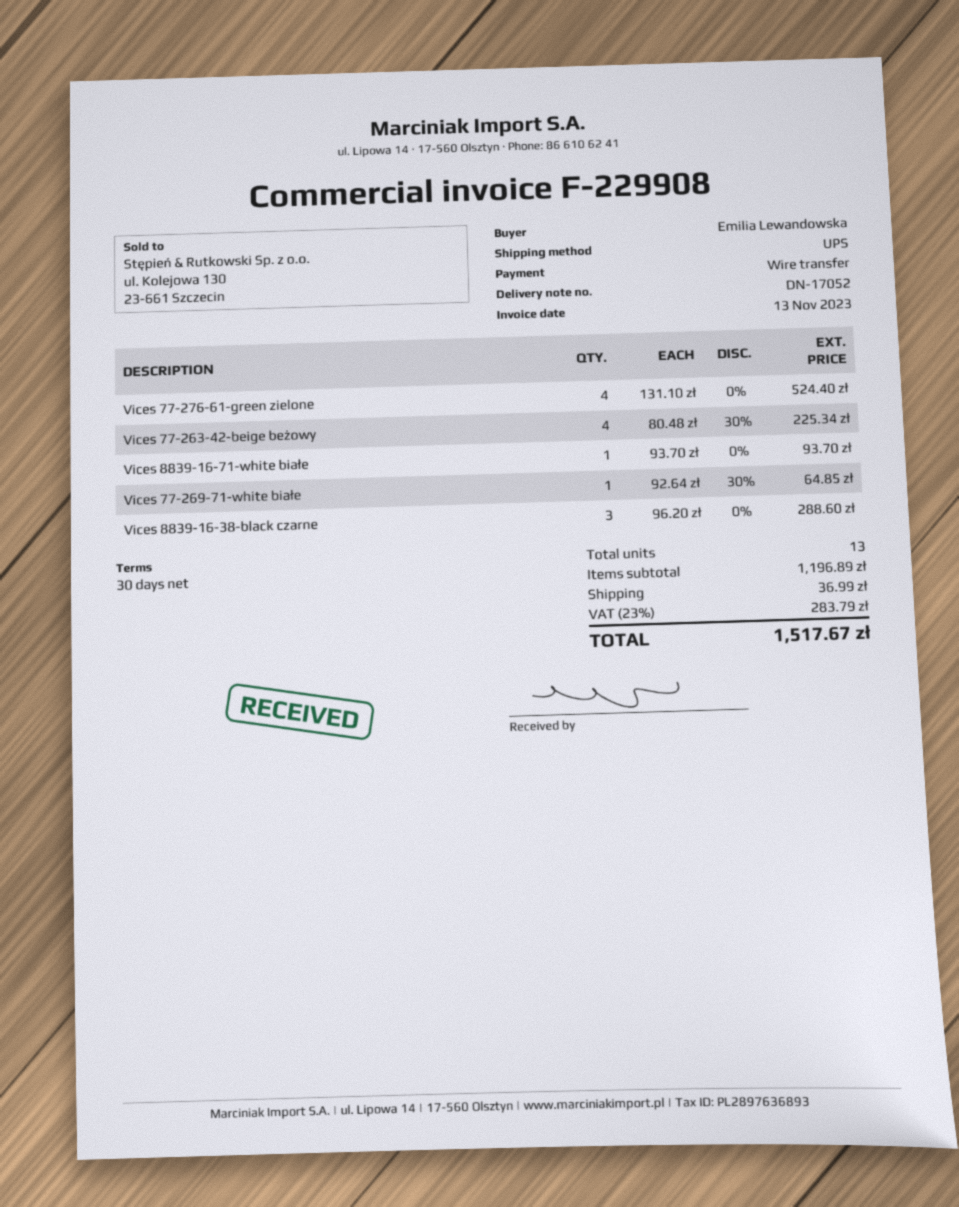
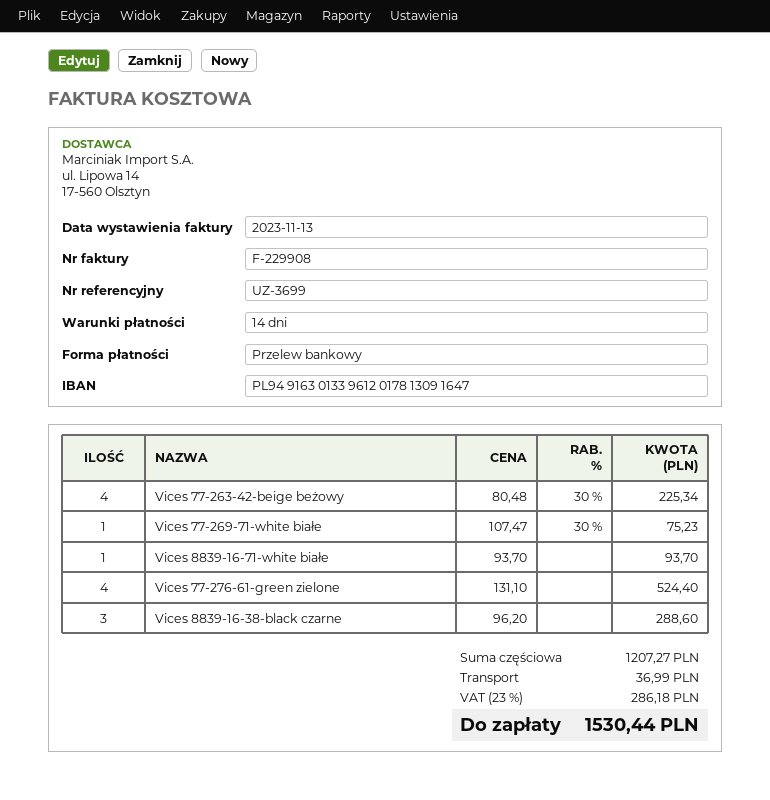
payment terms: 30 days -> 14 days
Vices 77-269-71-white białe: 1 x 92.64 - 30% = 64.85 -> 1 x 107.47 - 30% = 75.23
subtotal: 1196.89 -> 1207.27
tax: 23% = 283.79 -> 23% = 286.18
total: 1517.67 -> 1530.44

